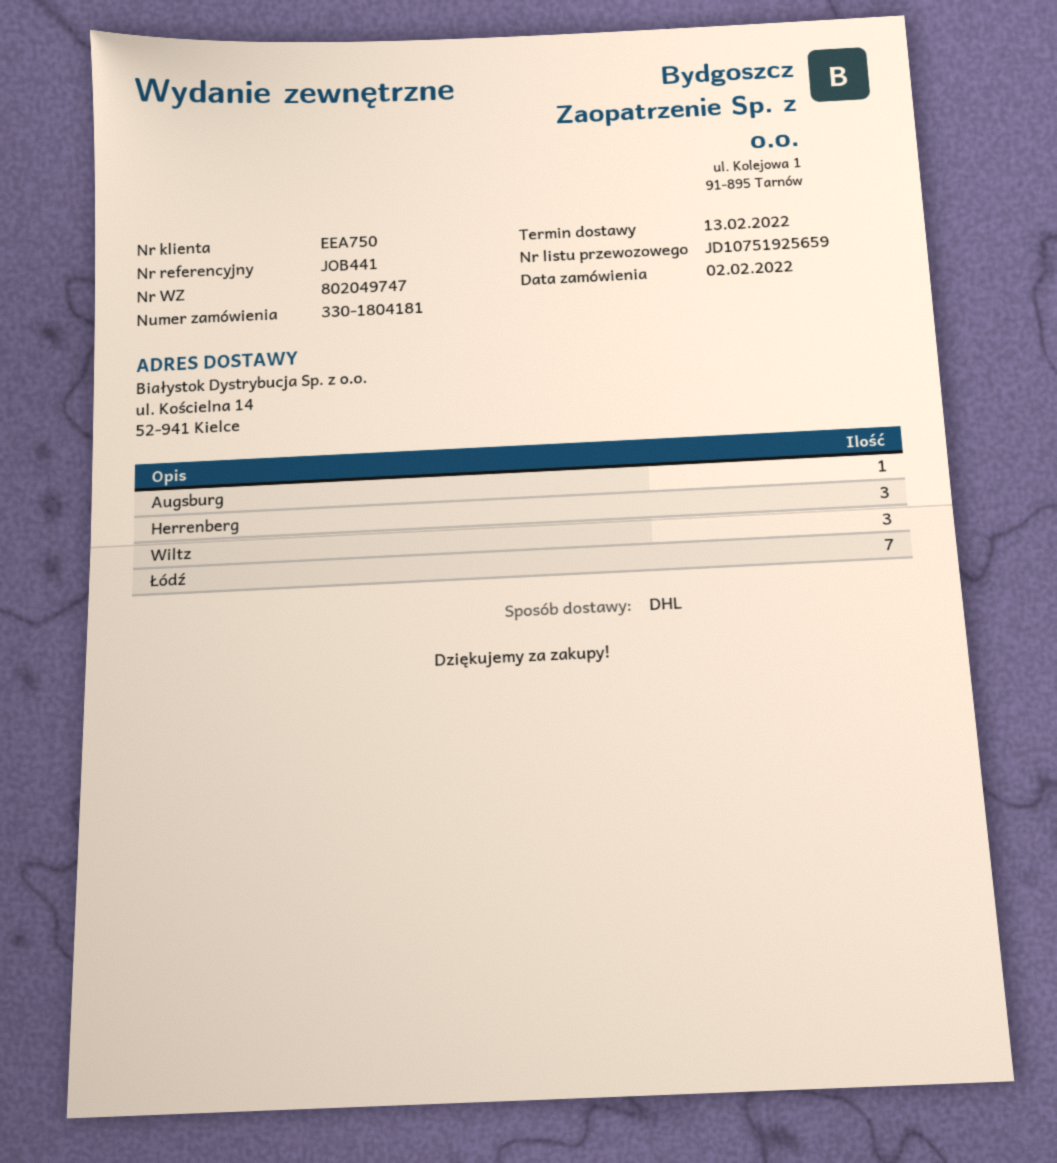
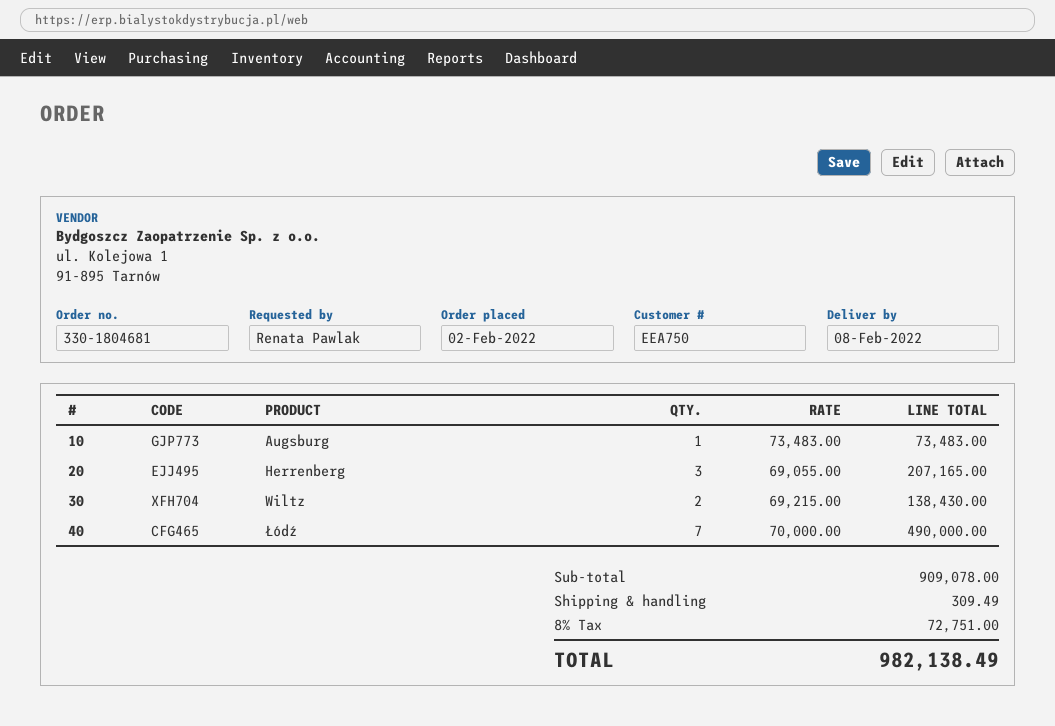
order number: 330-1804181 -> 330-1804681
delivery date: 2022-02-13 -> 2022-02-08
Wiltz: 3 -> 2

